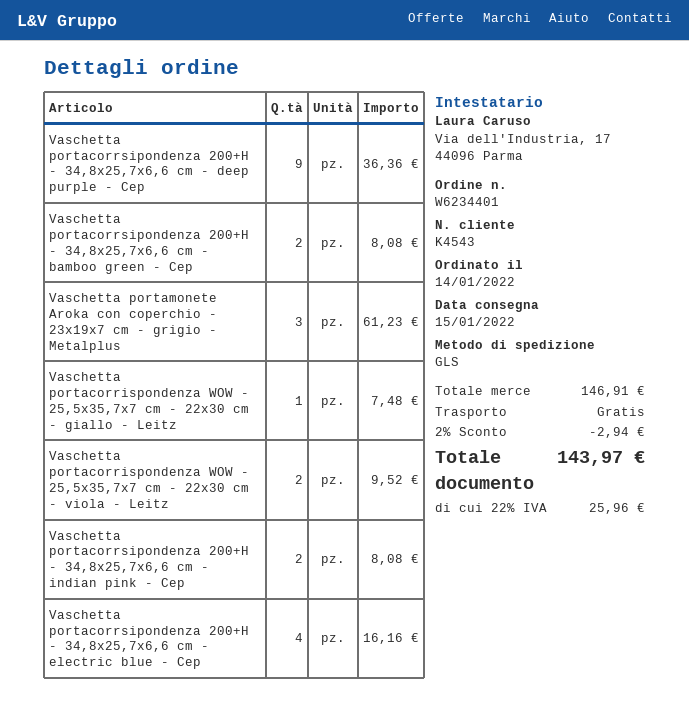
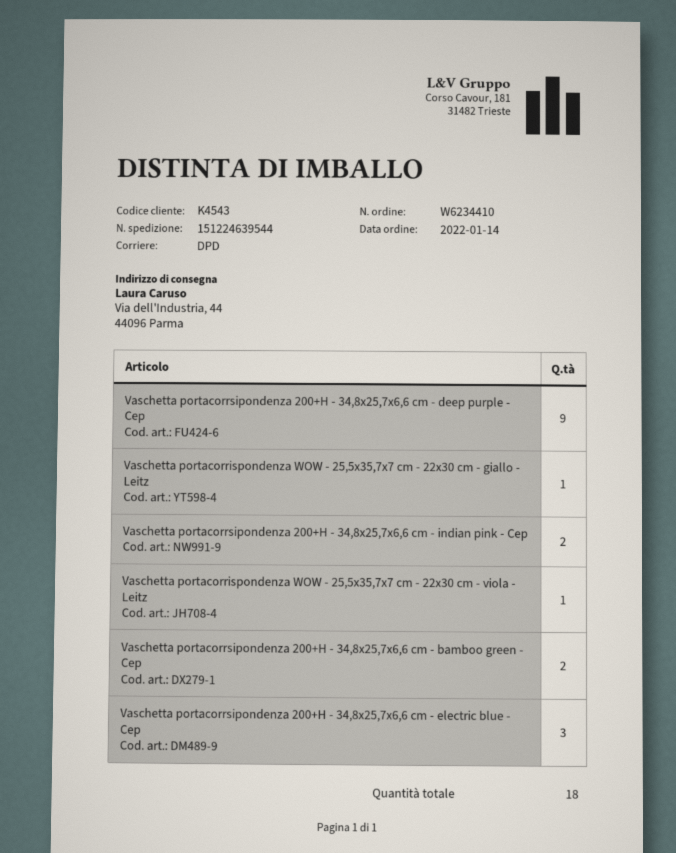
order number: W6234401 -> W6234410
shipping method: GLS -> DPD
Vaschetta portamonete Aroka con coperchio - 23x19x7 cm - grigio - Metalplus: 3 -> none
Vaschetta portacorrispondenza WOW - 25,5x35,7x7 cm - 22x30 cm - viola - Leitz: 2 -> 1
Vaschetta portacorrsipondenza 200+H - 34,8x25,7x6,6 cm - electric blue - Cep: 4 -> 3

